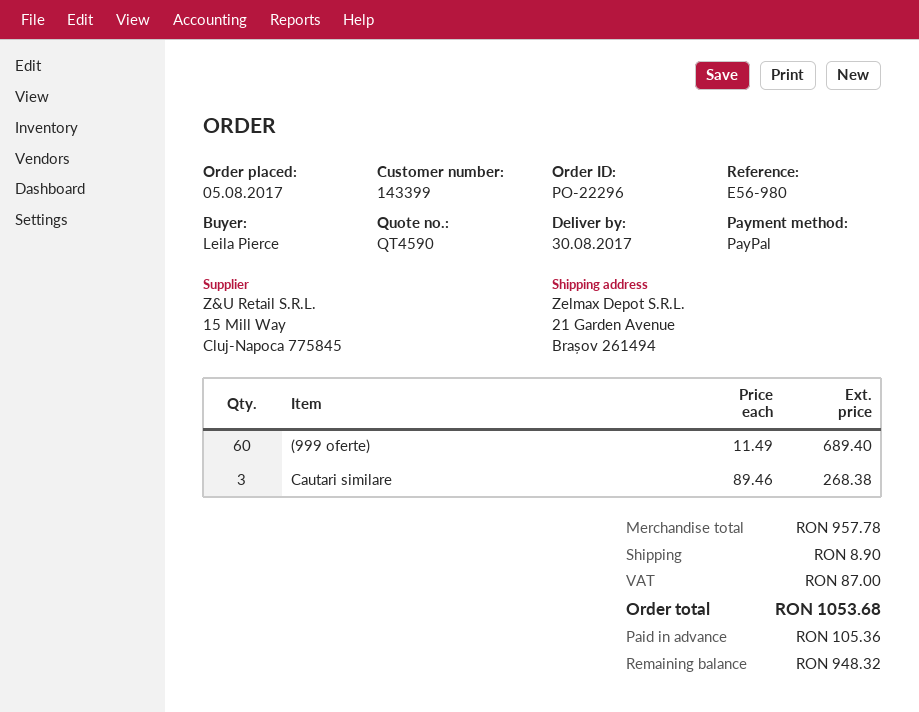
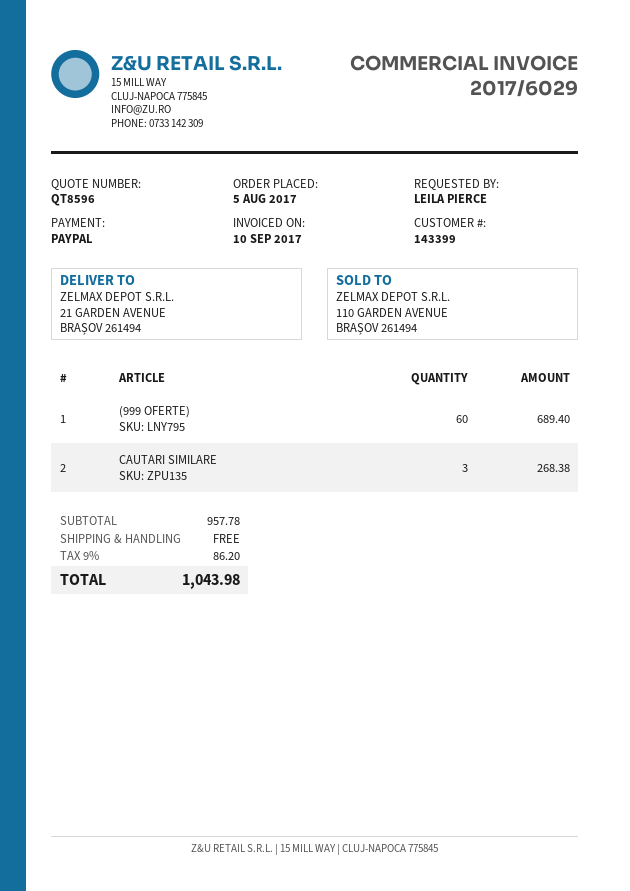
quote number: QT4590 -> QT8596
shipping: 8.90 -> 0.00
tax: 87.00 -> 86.20
total: 1053.68 -> 1043.98

